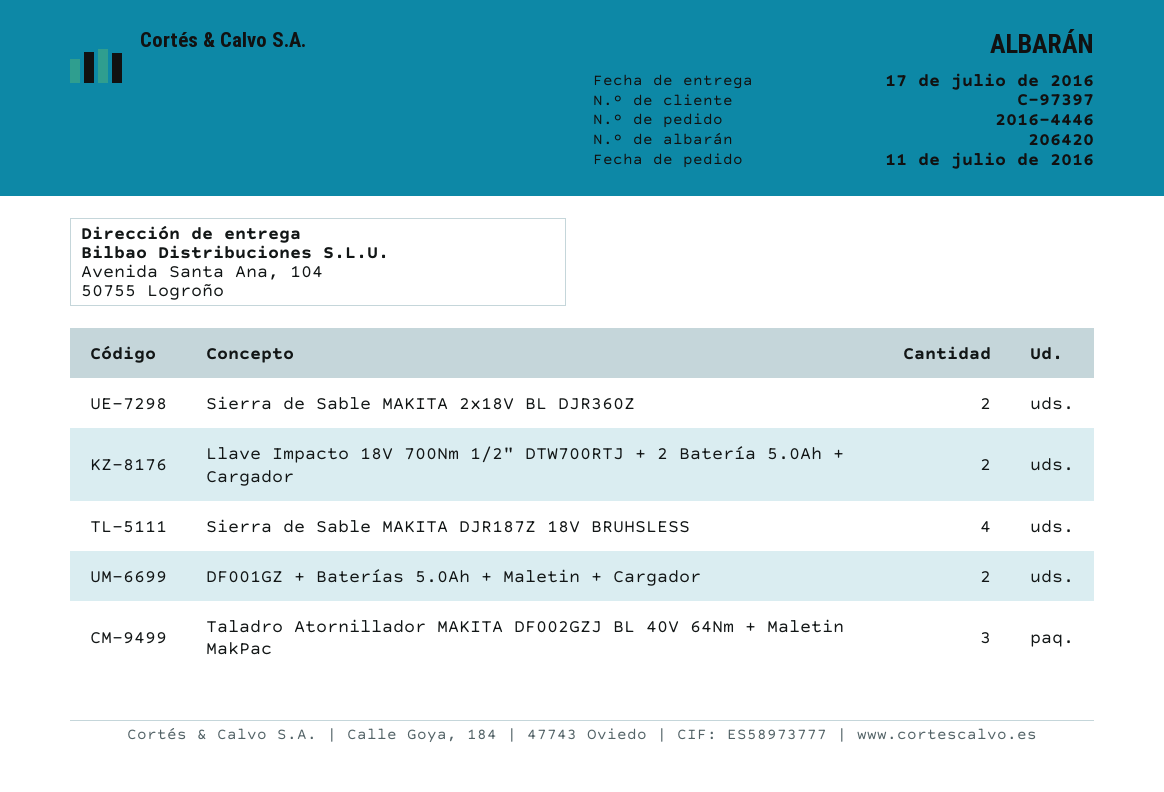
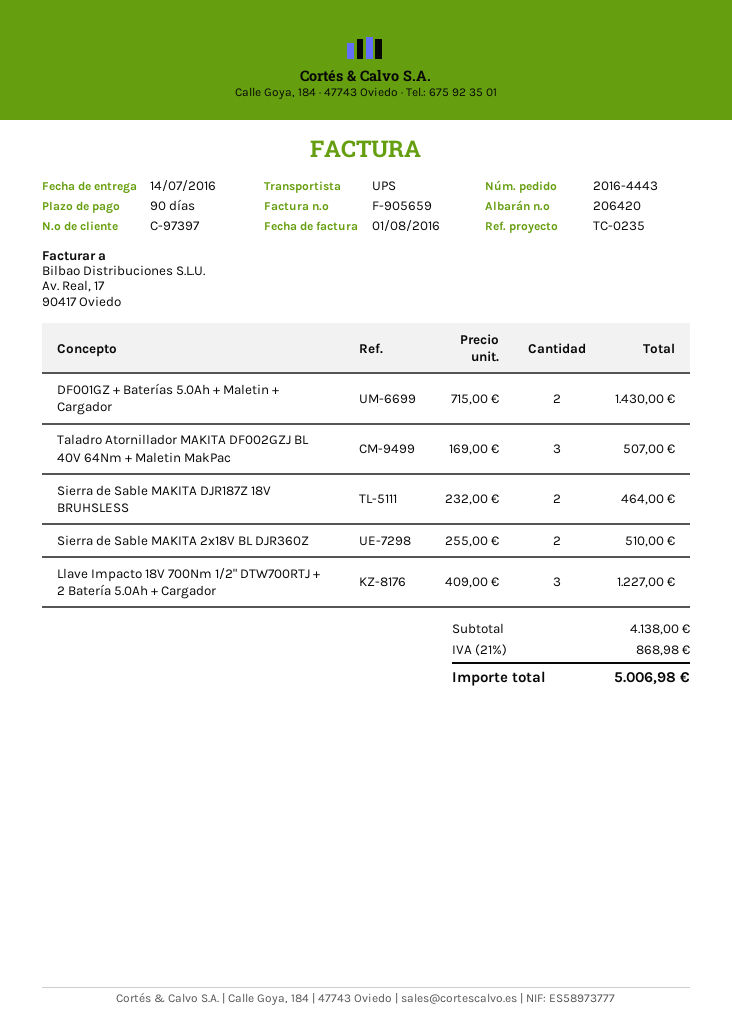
order number: 2016-4446 -> 2016-4443
delivery date: 2016-07-17 -> 2016-07-14
Llave Impacto 18V 700Nm 1/2" DTW700RTJ + 2 Batería 5.0Ah + Cargador: 2 -> 3
Sierra de Sable MAKITA DJR187Z 18V BRUHSLESS: 4 -> 2

